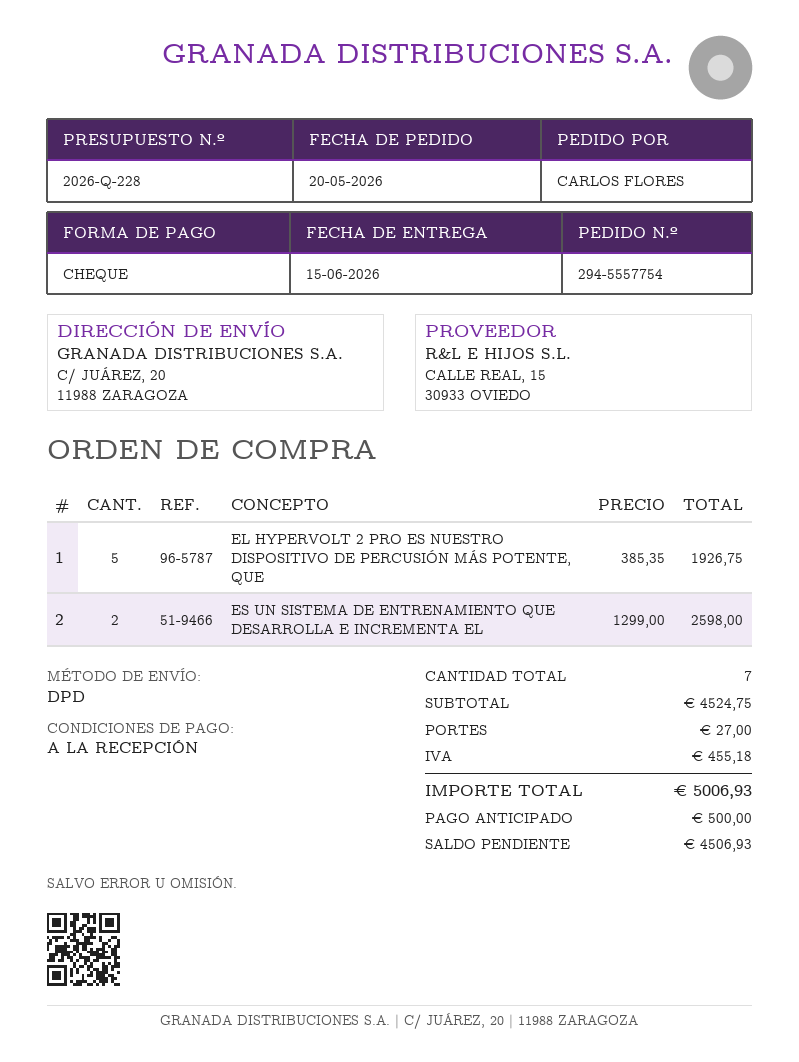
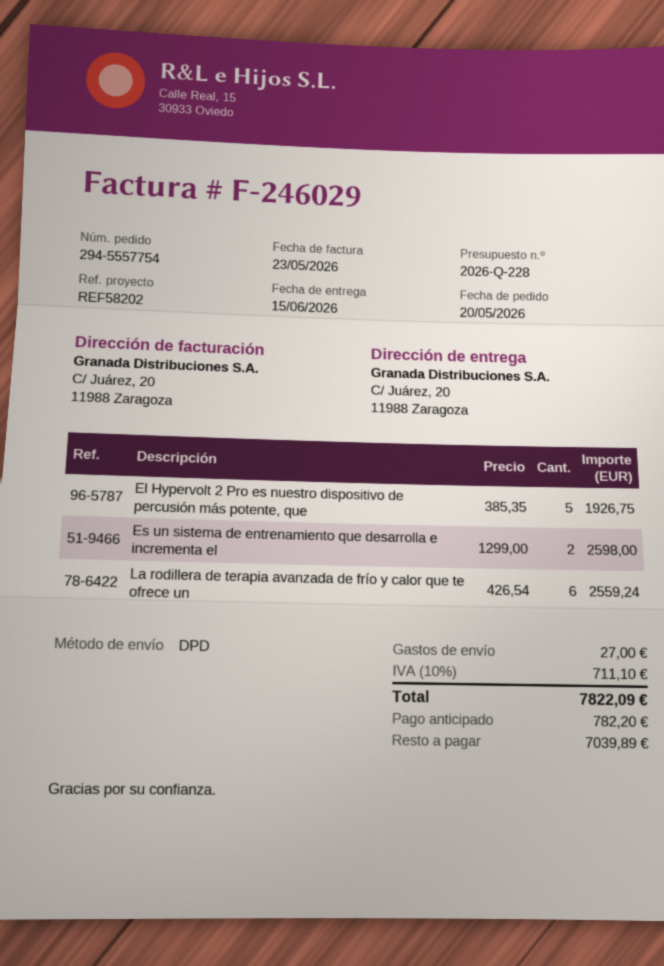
La rodillera de terapia avanzada de frío y calor que te ofrece un: none -> 6 x 426.54 = 2559.24
tax: 455.18 -> 711.10
total: 5006.93 -> 7822.09
deposit: 500.00 -> 782.20
balance: 4506.93 -> 7039.89

